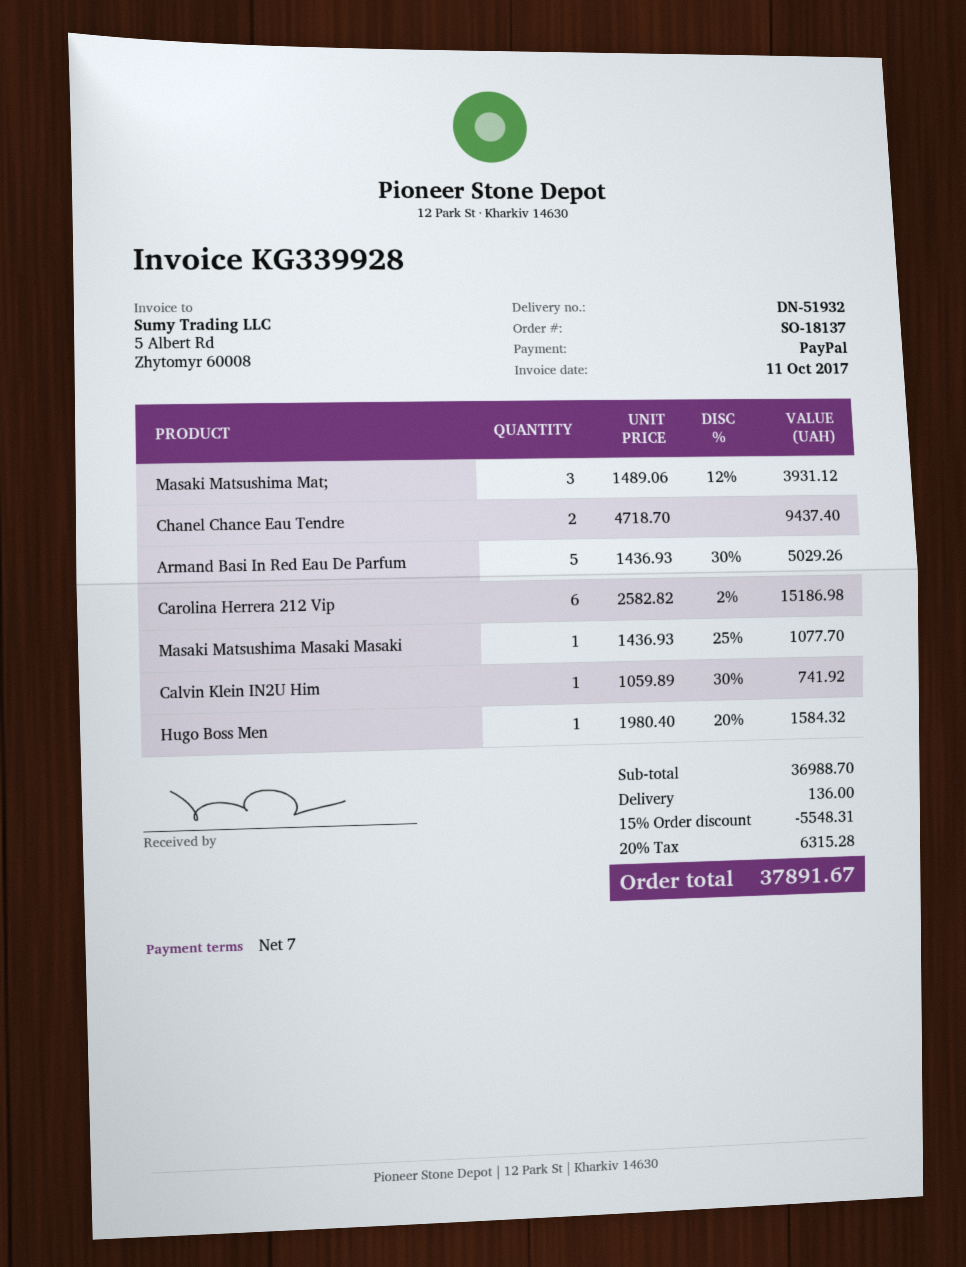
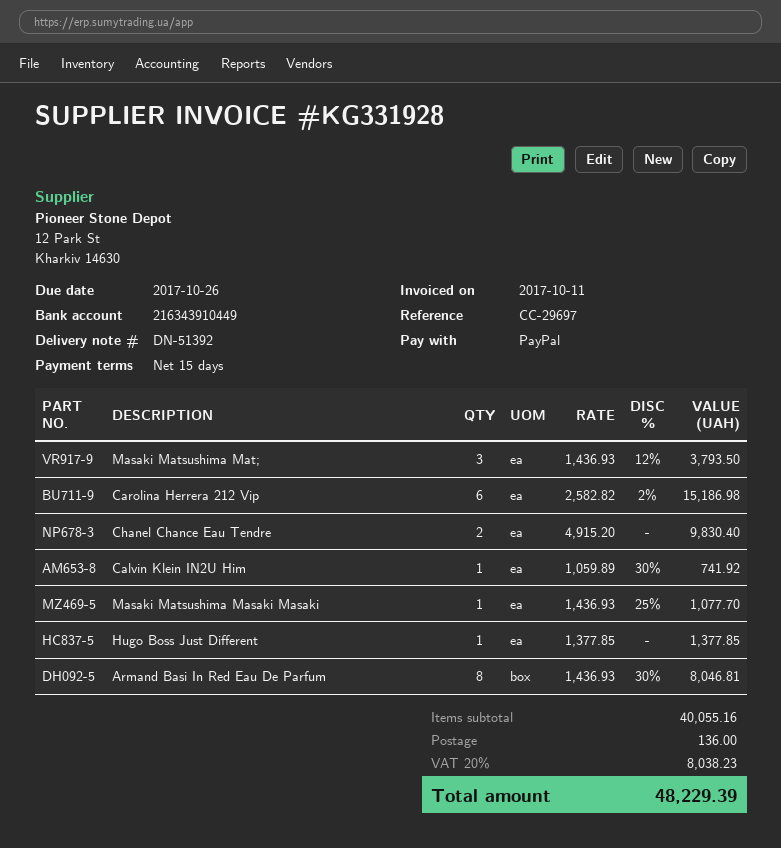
delivery note number: DN-51932 -> DN-51392
invoice number: KG339928 -> KG331928
payment terms: 7 days -> 15 days
Masaki Matsushima Mat;: 3 x 1489.06 - 12% = 3931.12 -> 3 x 1436.93 - 12% = 3793.50
Chanel Chance Eau Tendre: 2 x 4718.70 = 9437.40 -> 2 x 4915.20 = 9830.40
Armand Basi In Red Eau De Parfum: 5 x 1436.93 - 30% = 5029.26 -> 8 x 1436.93 - 30% = 8046.81
Hugo Boss Men: 1 x 1980.40 - 20% = 1584.32 -> none
Hugo Boss Just Different: none -> 1 x 1377.85 = 1377.85
subtotal: 36988.70 -> 40055.16
discount: 15% = 5548.31 -> none
tax: 20% = 6315.28 -> 20% = 8038.23
total: 37891.67 -> 48229.39

